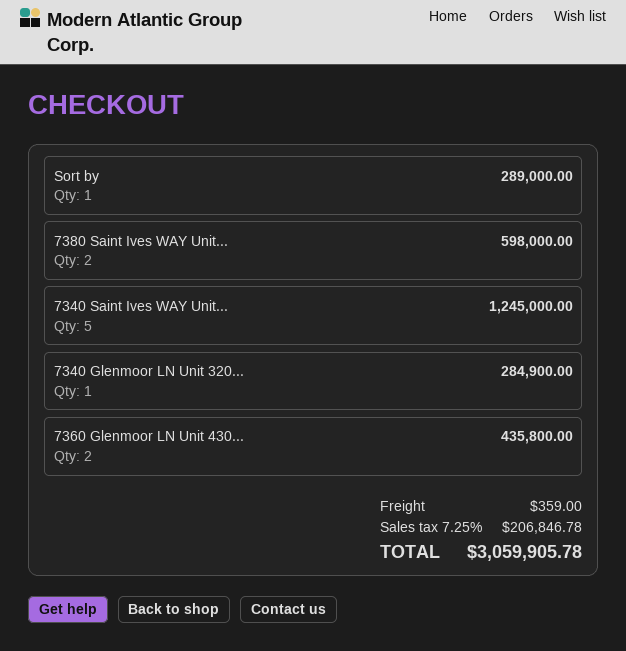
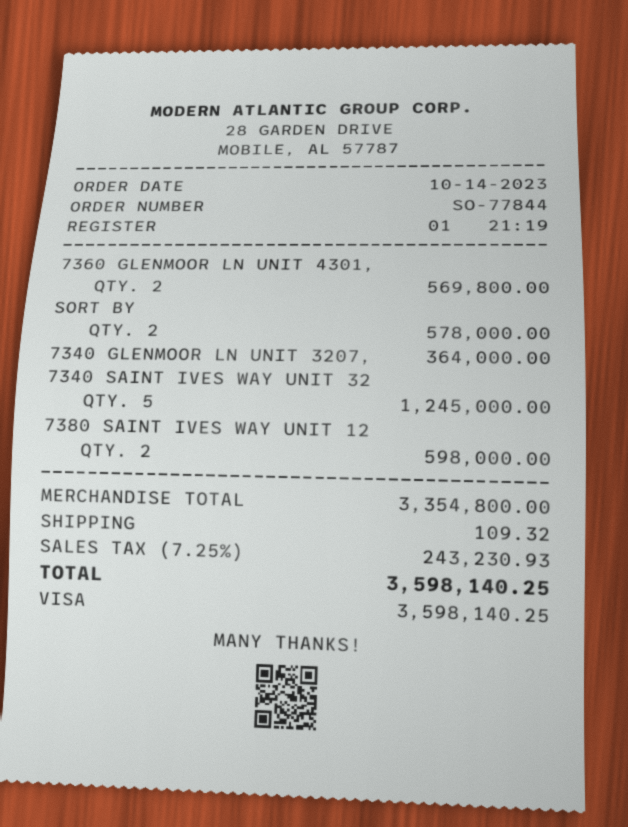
Sort by: 1 for 289000.00 -> 2 for 578000.00
7340 Glenmoor LN Unit 320...: 1 for 284900.00 -> 1 for 364000.00
7360 Glenmoor LN Unit 430...: 2 for 435800.00 -> 2 for 569800.00
shipping: 359.00 -> 109.32
tax: 7.25% = 206846.78 -> 7.25% = 243230.93
total: 3059905.78 -> 3598140.25

